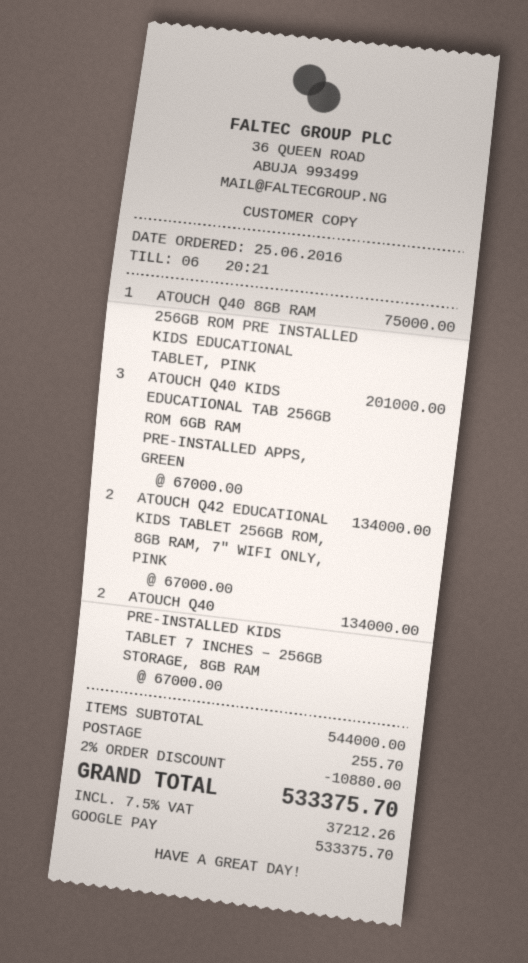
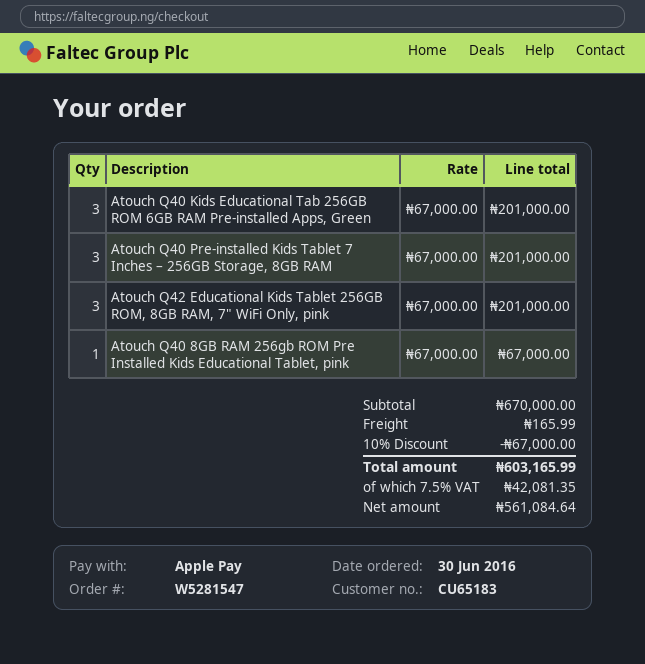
order date: 2016-06-25 -> 2016-06-30
payment method: Google Pay -> Apple Pay
ATOUCH Q40 8GB RAM 256GB ROM PRE INSTALLED KIDS EDUCATIONAL TABLET, PINK: 1 x 75000.00 = 75000.00 -> 1 x 67000.00 = 67000.00
ATOUCH Q42 EDUCATIONAL KIDS TABLET 256GB ROM, 8GB RAM, 7" WIFI ONLY, PINK: 2 x 67000.00 = 134000.00 -> 3 x 67000.00 = 201000.00
ATOUCH Q40 PRE-INSTALLED KIDS TABLET 7 INCHES – 256GB STORAGE, 8GB RAM: 2 x 67000.00 = 134000.00 -> 3 x 67000.00 = 201000.00
subtotal: 544000.00 -> 670000.00
discount: 2% = 10880.00 -> 10% = 67000.00
shipping: 255.70 -> 165.99
tax: 7.5% = 37212.26 -> 7.5% = 42081.35
total: 533375.70 -> 603165.99

